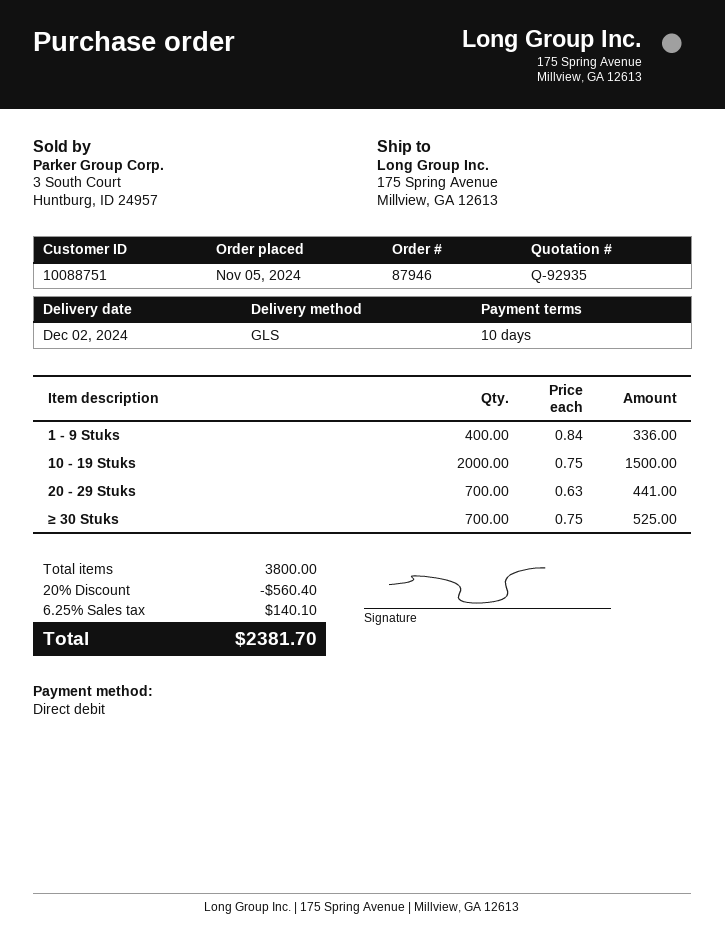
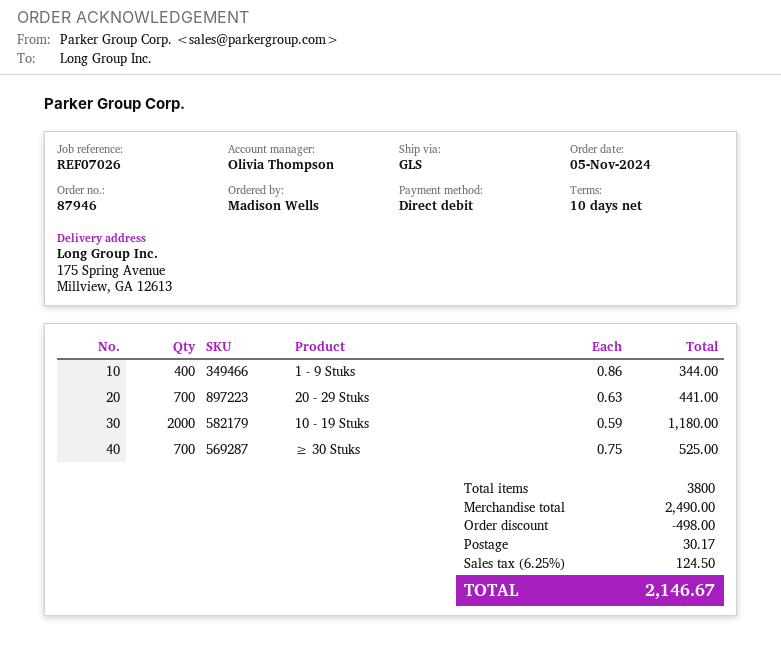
1 - 9 Stuks: 400 x 0.84 = 336.00 -> 400 x 0.86 = 344.00
10 - 19 Stuks: 2000 x 0.75 = 1500.00 -> 2000 x 0.59 = 1180.00
discount: 560.40 -> 498.00
shipping: none -> 30.17
tax: 6.25% = 140.10 -> 6.25% = 124.50
total: 2381.70 -> 2146.67

